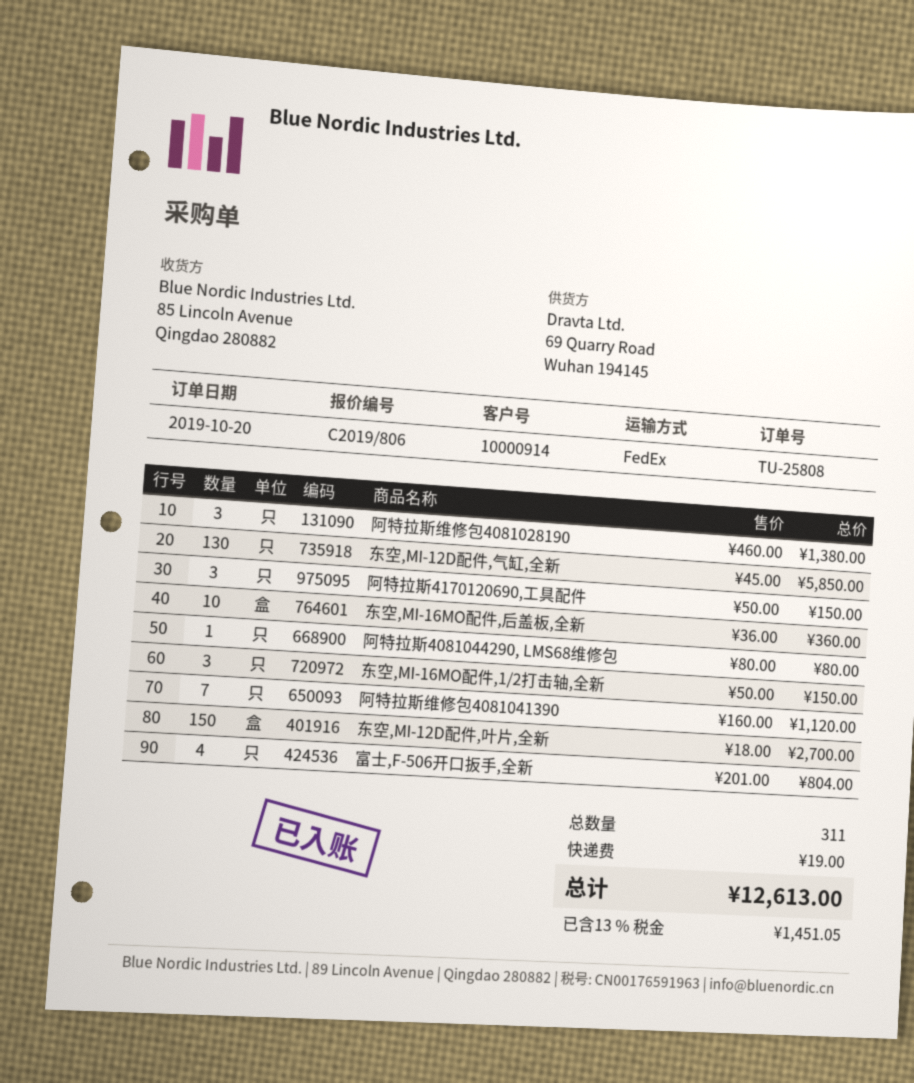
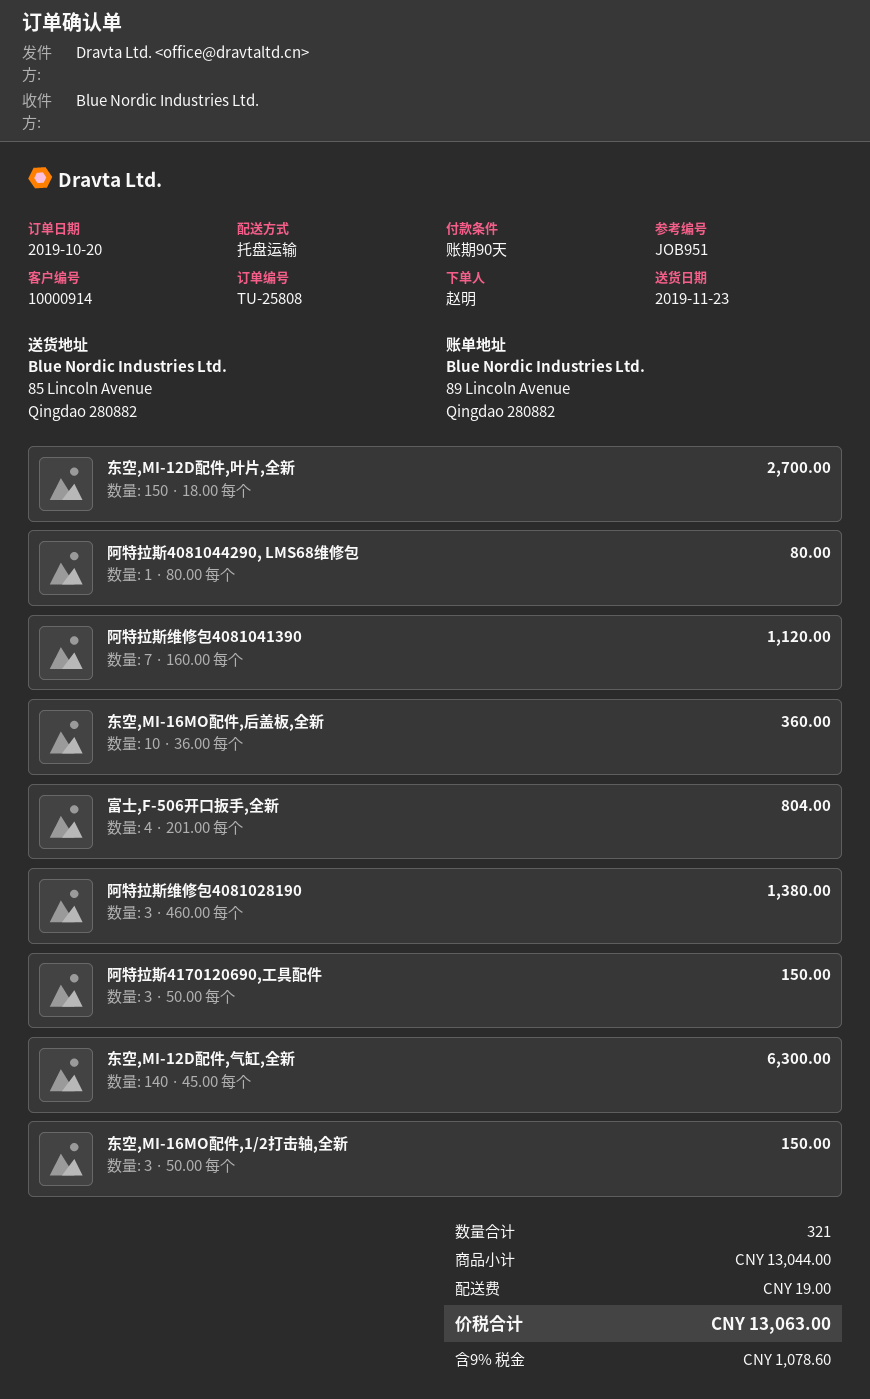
shipping method: FedEx -> pallet freight
东空,MI-12D配件,气缸,全新: 130 x 45.00 = 5850.00 -> 140 x 45.00 = 6300.00
total quantity: 311 -> 321
tax: 13% = 1451.05 -> 9% = 1078.60
total: 12613.00 -> 13063.00

